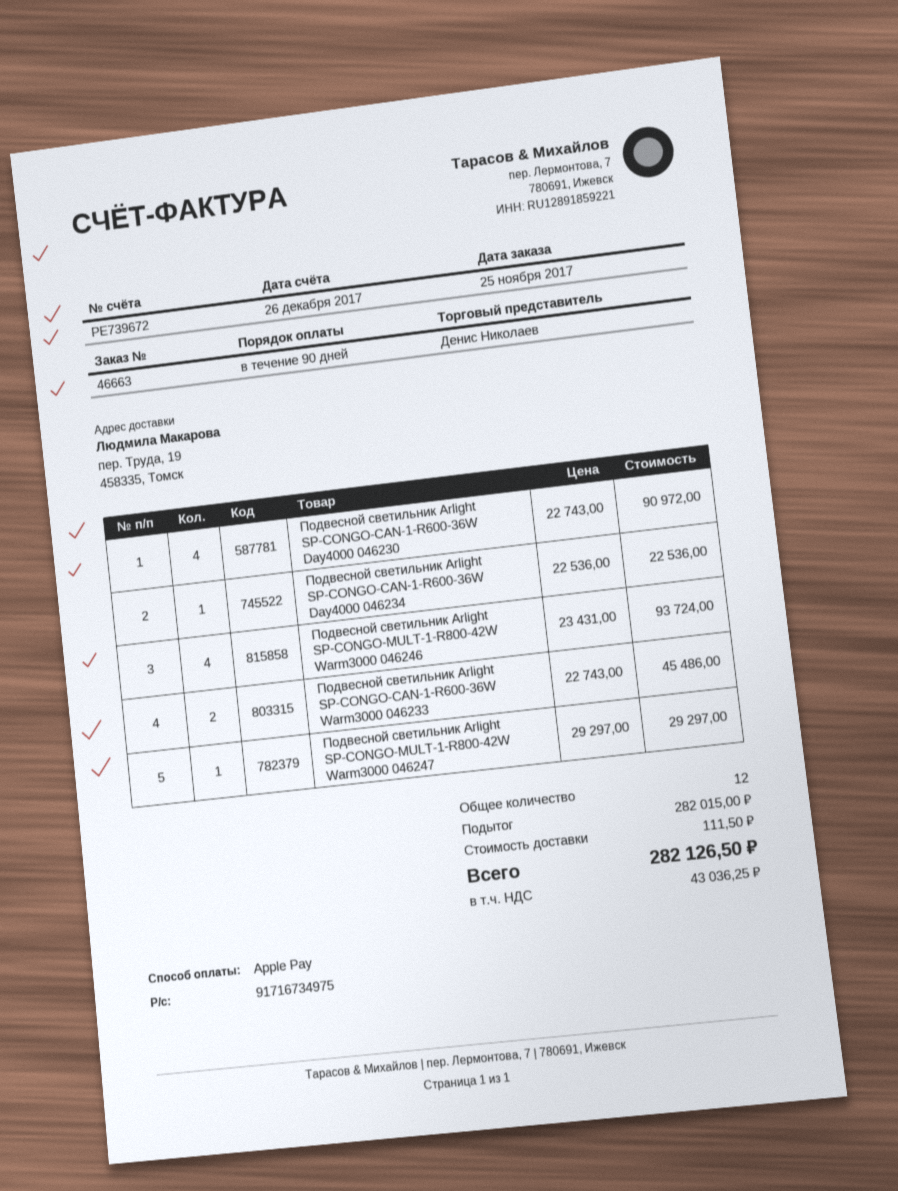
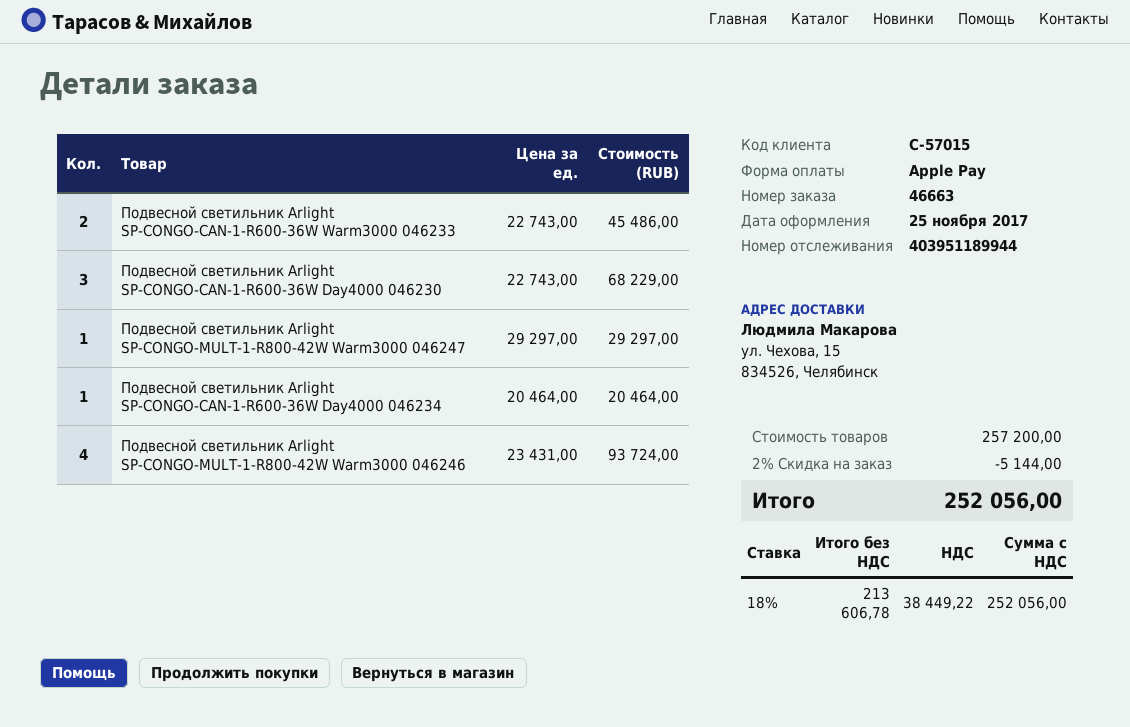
ship to: пер. Труда, 19, 458335, Томск -> ул. Чехова, 15, 834526, Челябинск
Подвесной светильник Arlight SP-CONGO-CAN-1-R600-36W Day4000 046230: 4 x 22743.00 = 90972.00 -> 3 x 22743.00 = 68229.00
Подвесной светильник Arlight SP-CONGO-CAN-1-R600-36W Day4000 046234: 1 x 22536.00 = 22536.00 -> 1 x 20464.00 = 20464.00
subtotal: 282015.00 -> 257200.00
discount: none -> 2% = 5144.00
shipping: 111.50 -> none
tax: 43036.25 -> 38449.22
total: 282126.50 -> 252056.00

